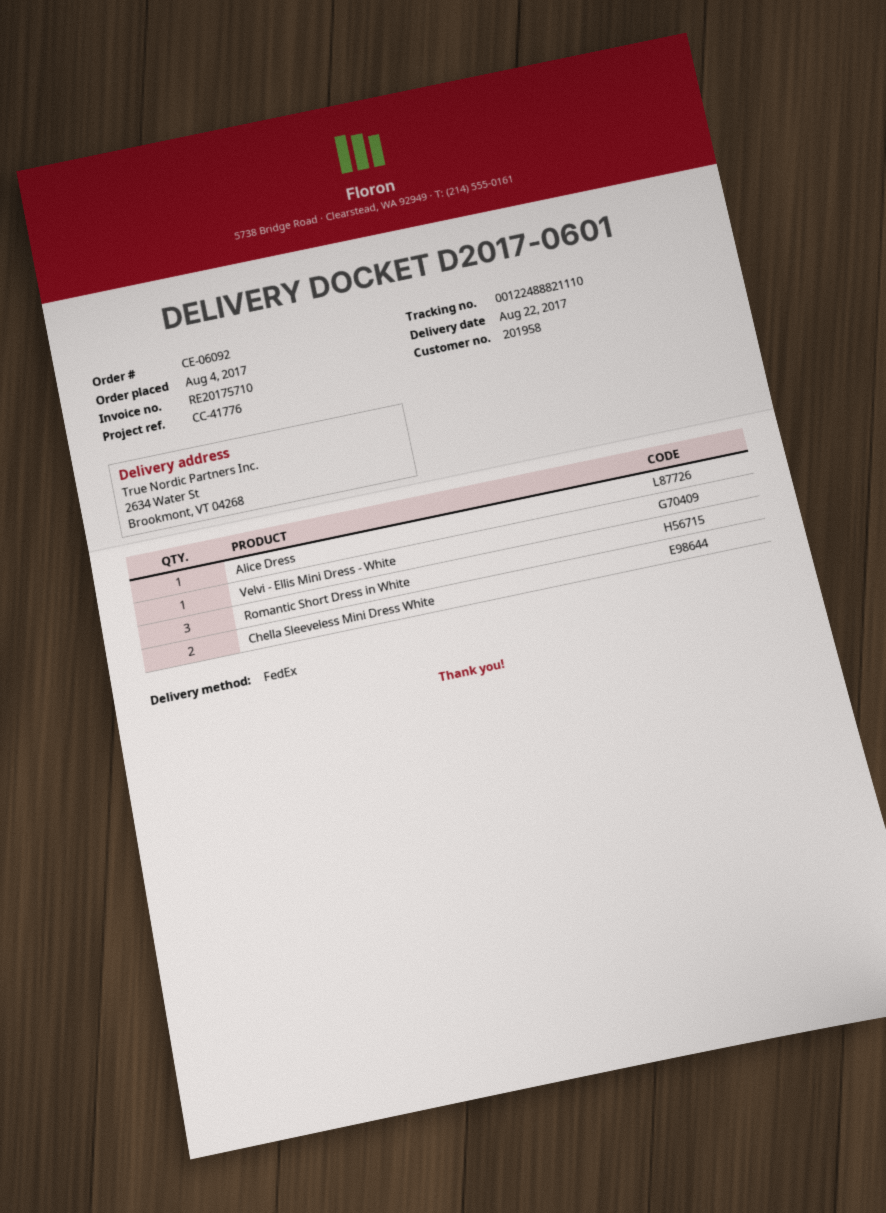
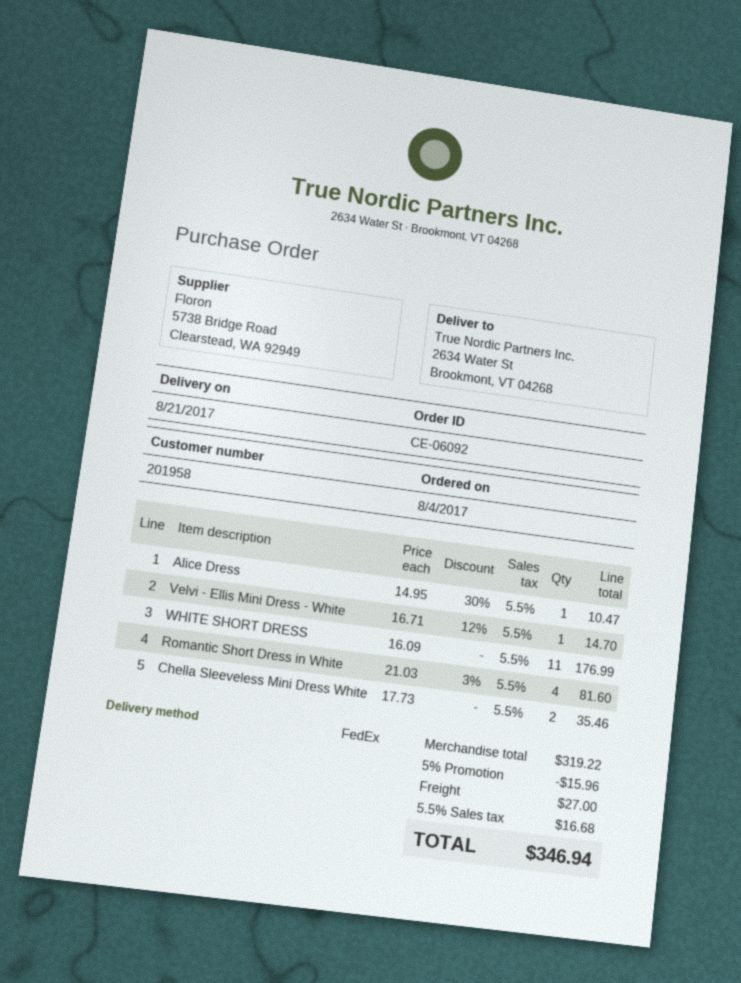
delivery date: 2017-08-22 -> 2017-08-21
Romantic Short Dress in White: 3 -> 4
WHITE SHORT DRESS: none -> 11

